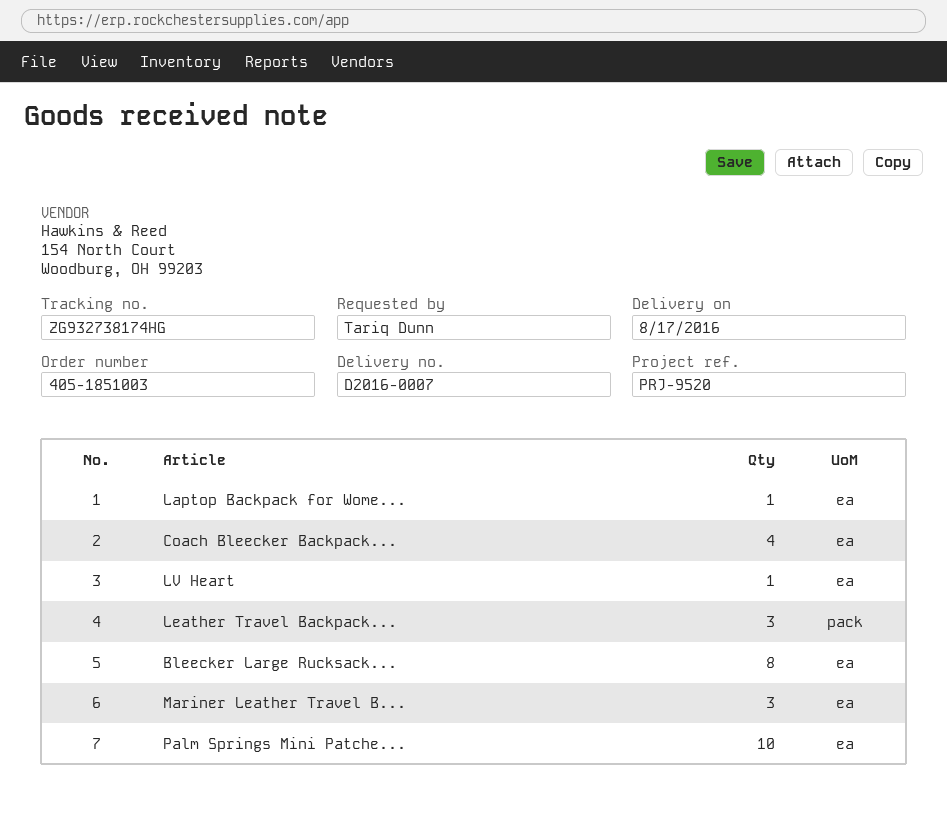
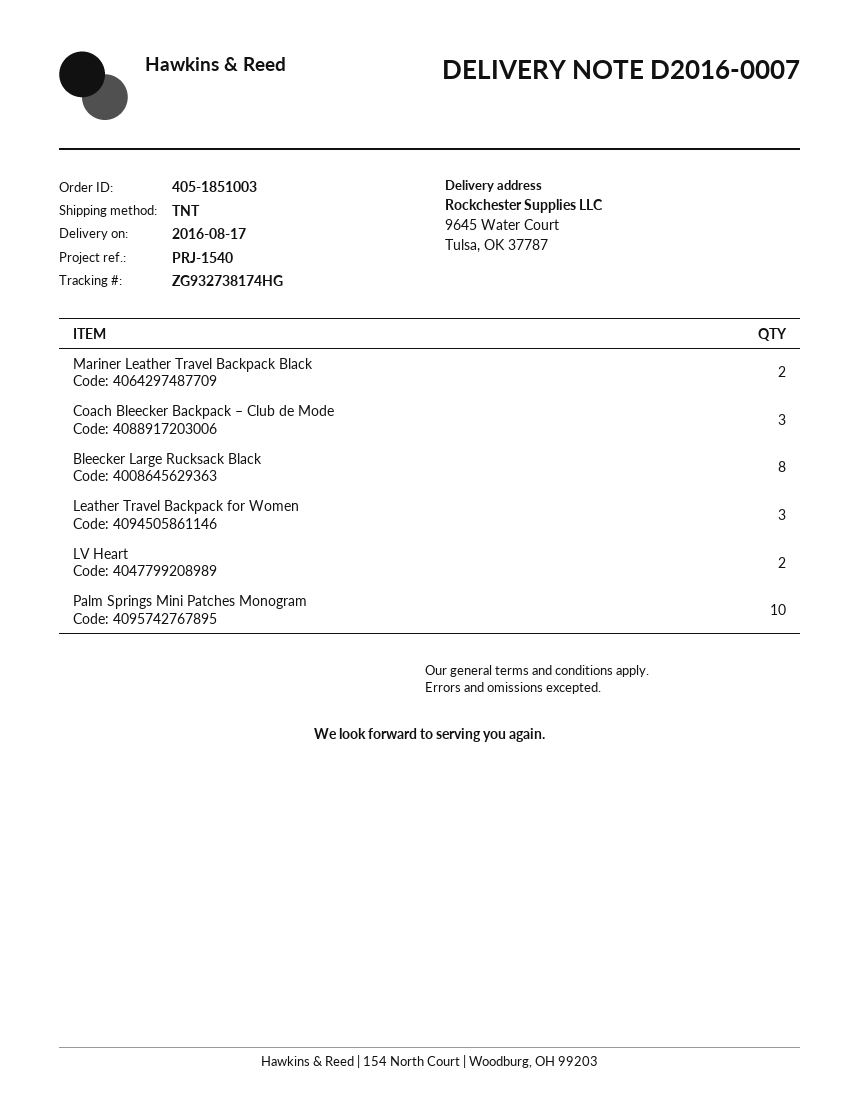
reference: PRJ-9520 -> PRJ-1540
Laptop Backpack for Wome...: 1 -> none
Coach Bleecker Backpack...: 4 -> 3
LV Heart: 1 -> 2
Mariner Leather Travel B...: 3 -> 2

